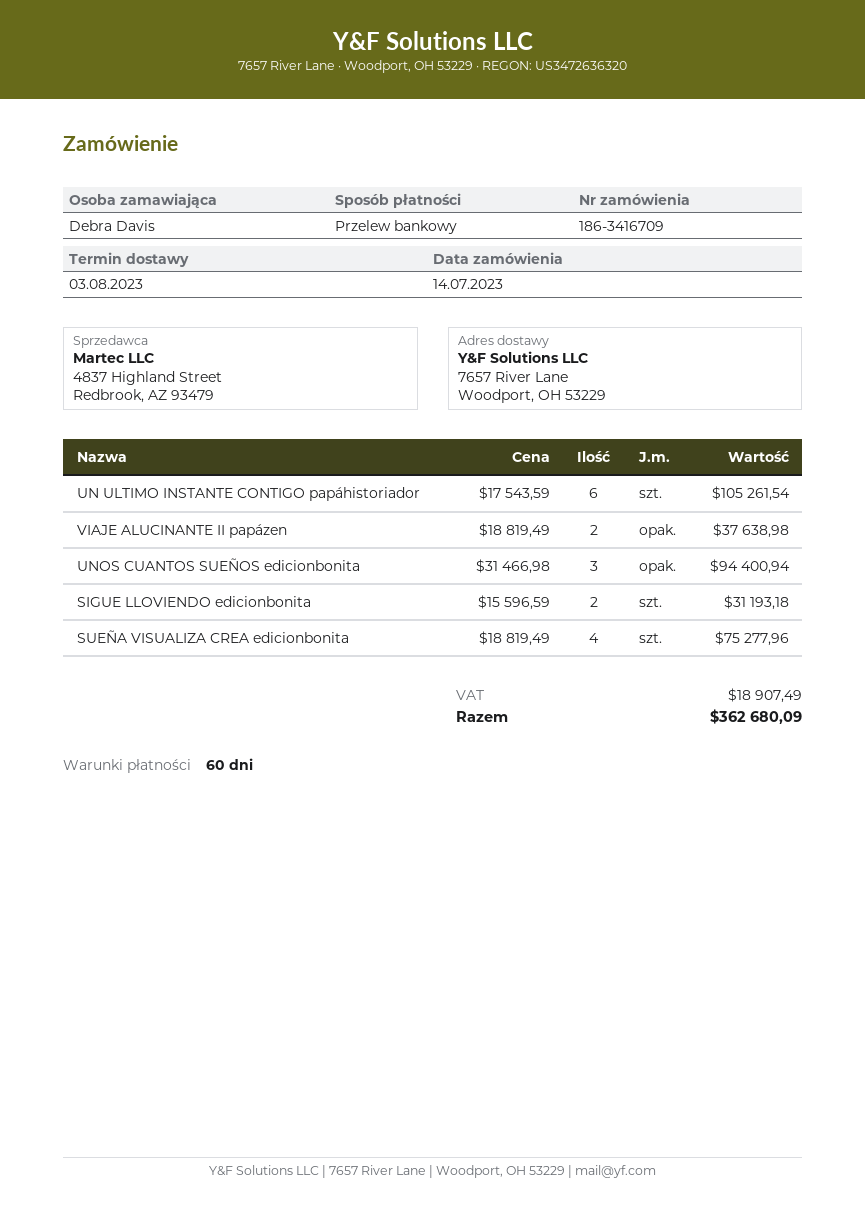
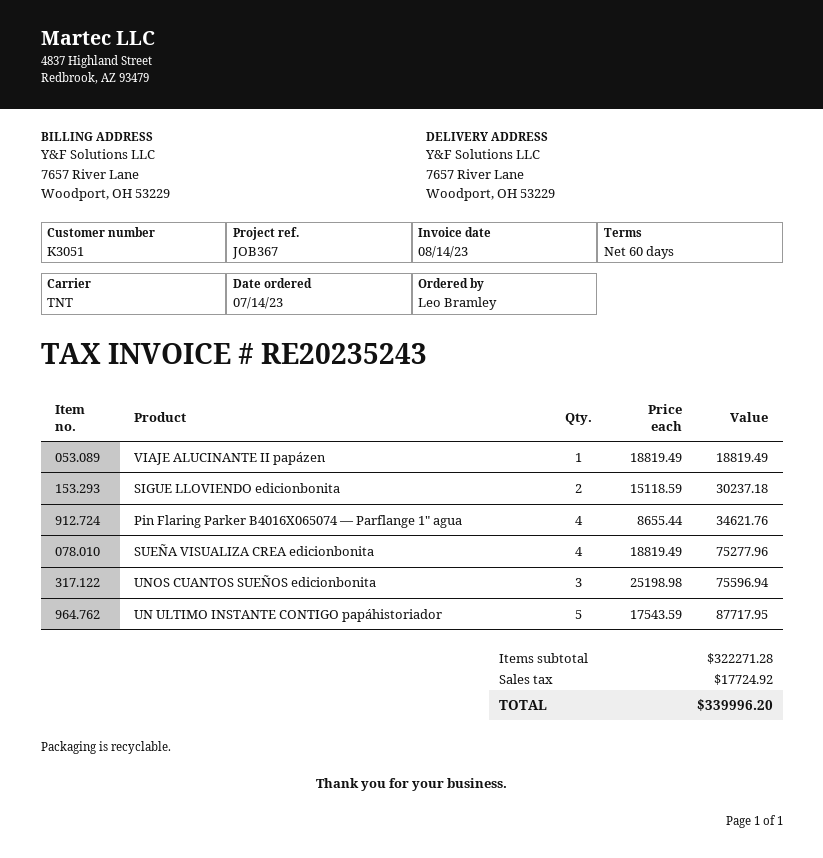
ordered by: Debra Davis -> Leo Bramley
UN ULTIMO INSTANTE CONTIGO papáhistoriador: 6 x 17543.59 = 105261.54 -> 5 x 17543.59 = 87717.95
VIAJE ALUCINANTE II papázen: 2 x 18819.49 = 37638.98 -> 1 x 18819.49 = 18819.49
UNOS CUANTOS SUEÑOS edicionbonita: 3 x 31466.98 = 94400.94 -> 3 x 25198.98 = 75596.94
SIGUE LLOVIENDO edicionbonita: 2 x 15596.59 = 31193.18 -> 2 x 15118.59 = 30237.18
Pin Flaring Parker B4016X065074 — Parflange 1" agua: none -> 4 x 8655.44 = 34621.76
tax: 18907.49 -> 17724.92
total: 362680.09 -> 339996.20

